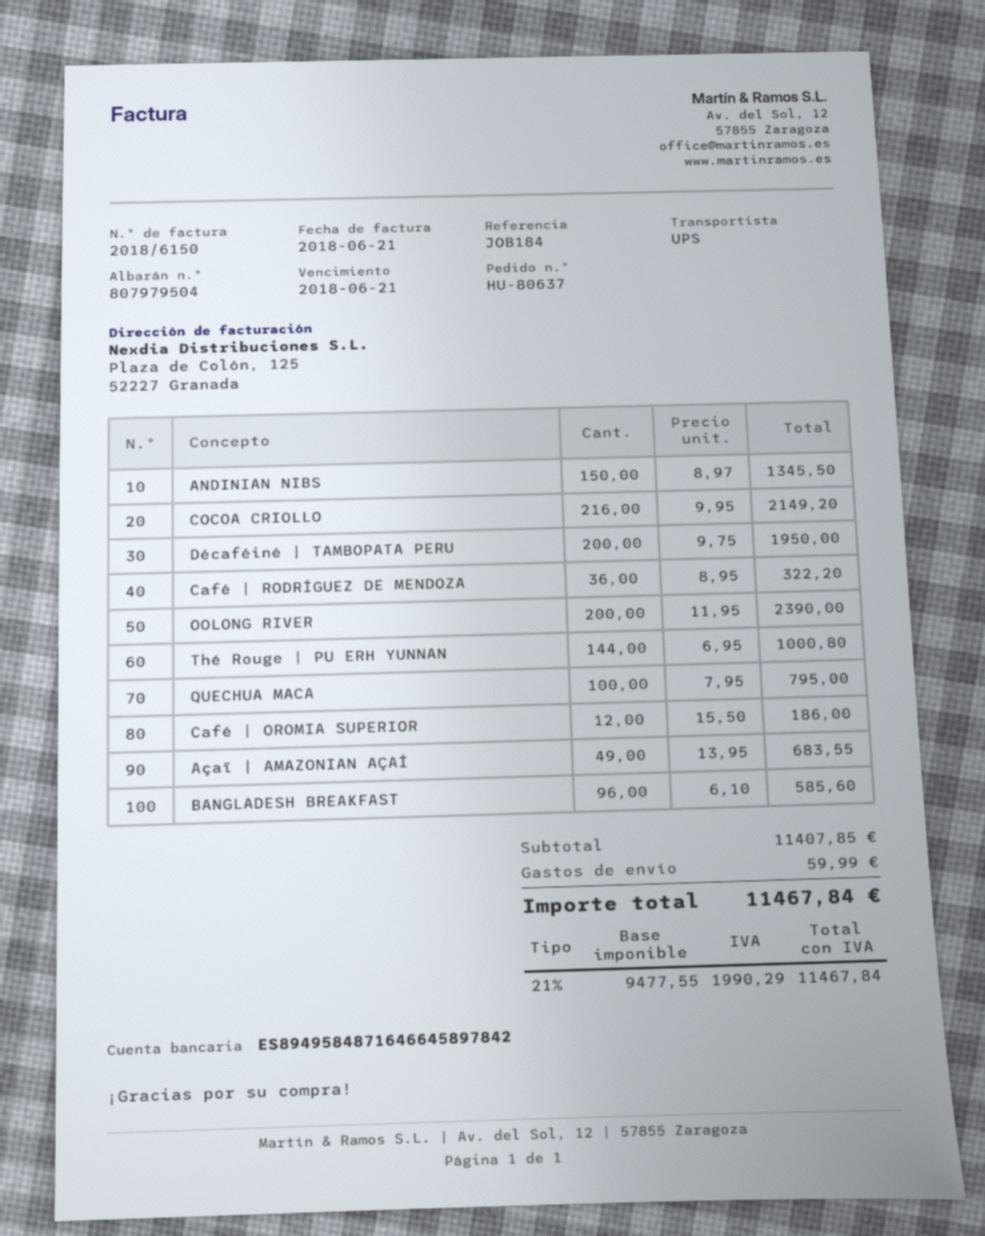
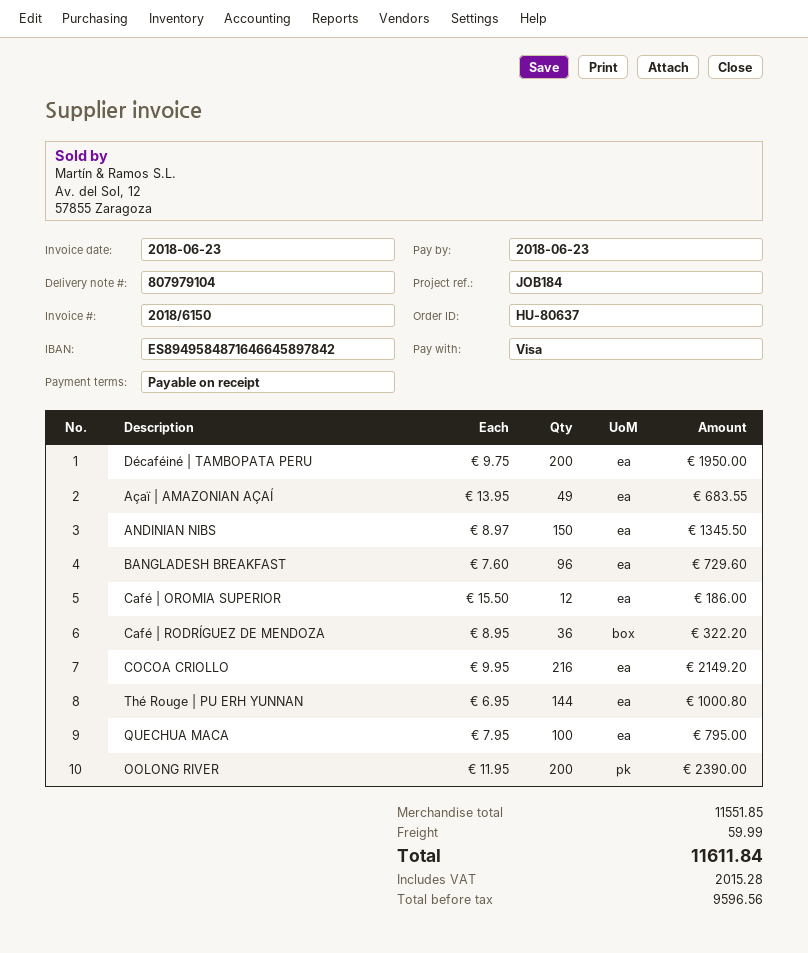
delivery note number: 807979504 -> 807979104
invoice date: 2018-06-21 -> 2018-06-23
due date: 2018-06-21 -> 2018-06-23
BANGLADESH BREAKFAST: 96 x 6.10 = 585.60 -> 96 x 7.60 = 729.60
subtotal: 11407.85 -> 11551.85
net: 9477.55 -> 9596.56
tax: 1990.29 -> 2015.28
total: 11467.84 -> 11611.84

